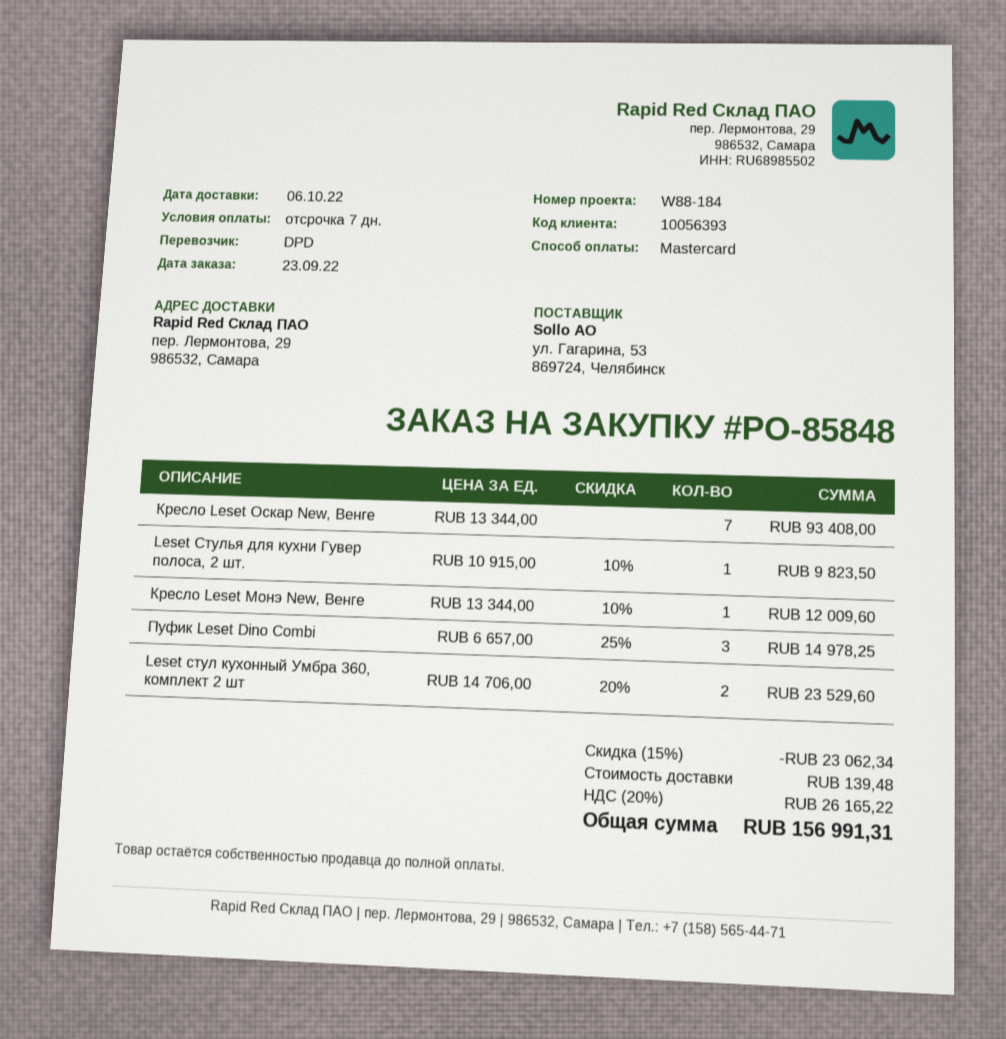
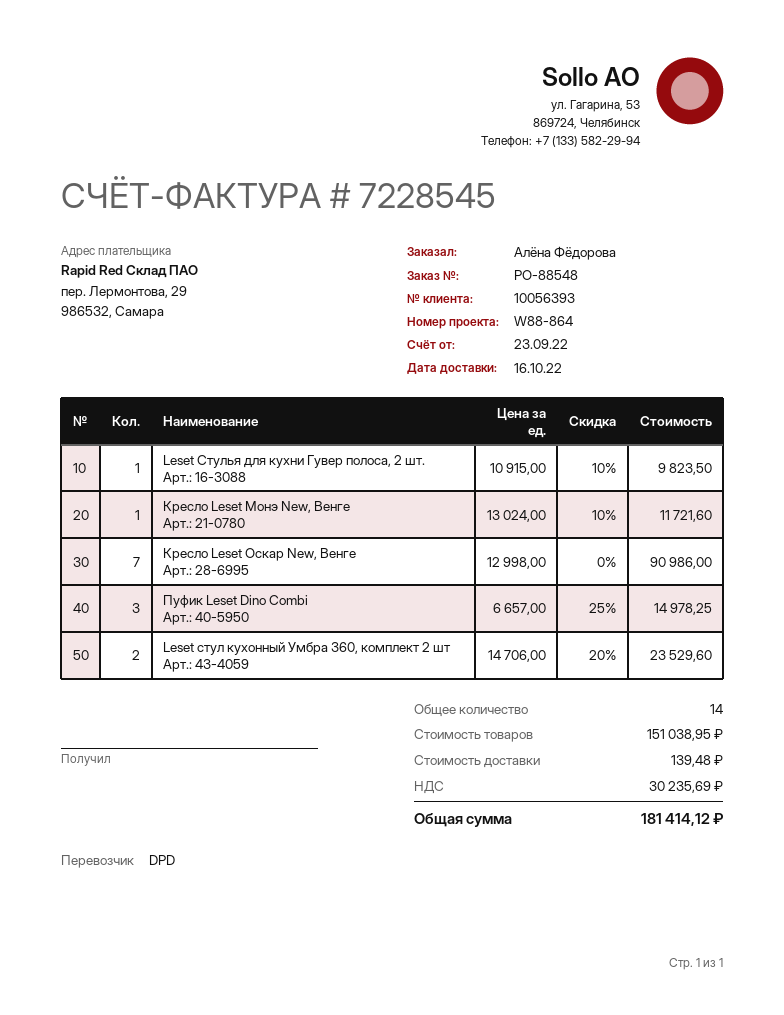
order number: PO-85848 -> PO-88548
delivery date: 2022-10-06 -> 2022-10-16
reference: W88-184 -> W88-864
Кресло Leset Оскар New, Венге: 7 x 13344.00 = 93408.00 -> 7 x 12998.00 = 90986.00
Кресло Leset Монэ New, Венге: 1 x 13344.00 - 10% = 12009.60 -> 1 x 13024.00 - 10% = 11721.60
discount: 15% = 23062.34 -> none
tax: 26165.22 -> 30235.69
total: 156991.31 -> 181414.12

